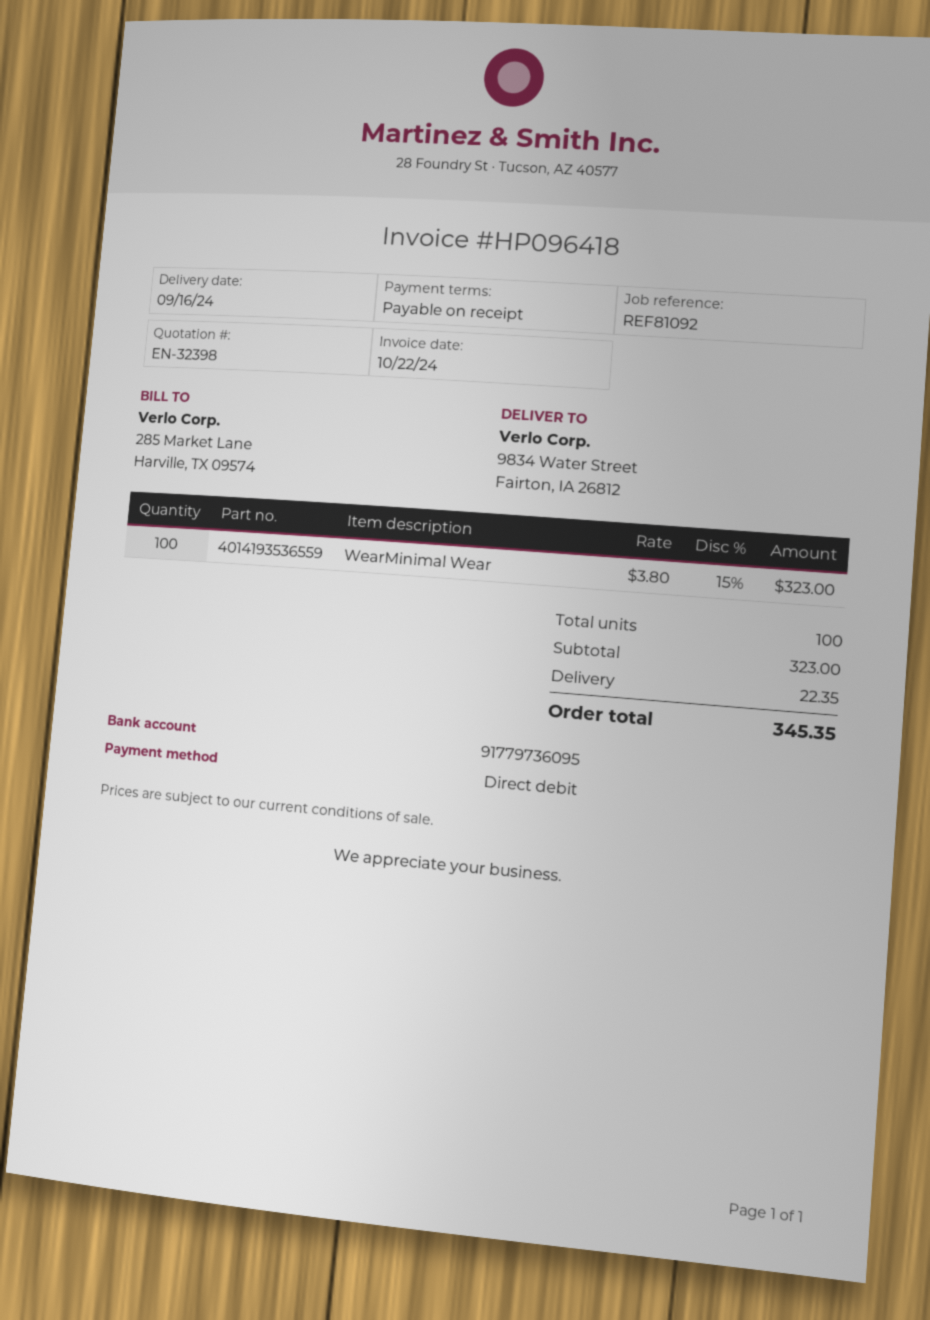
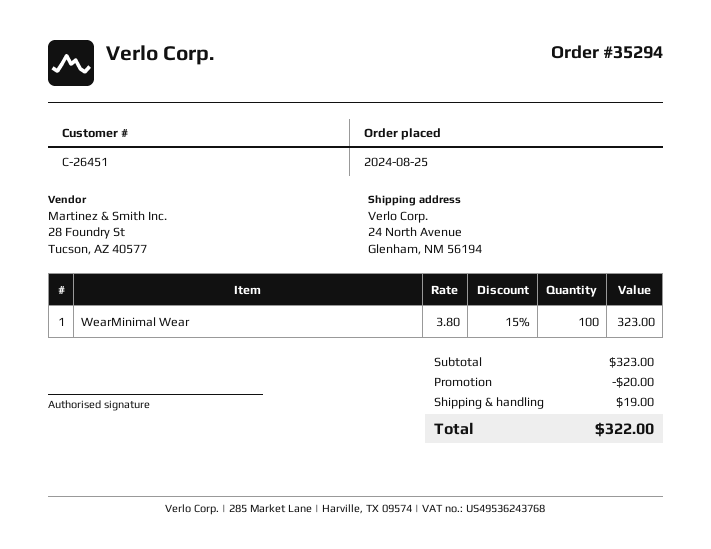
ship to: 9834 Water Street, Fairton, IA 26812 -> 24 North Avenue, Glenham, NM 56194
discount: none -> 20.00
shipping: 22.35 -> 19.00
total: 345.35 -> 322.00

